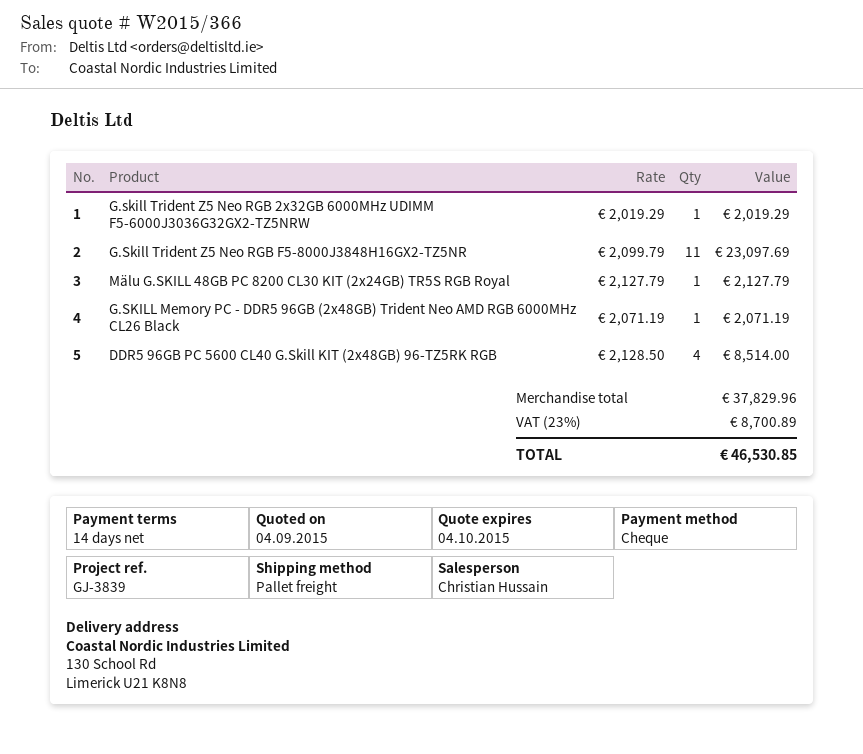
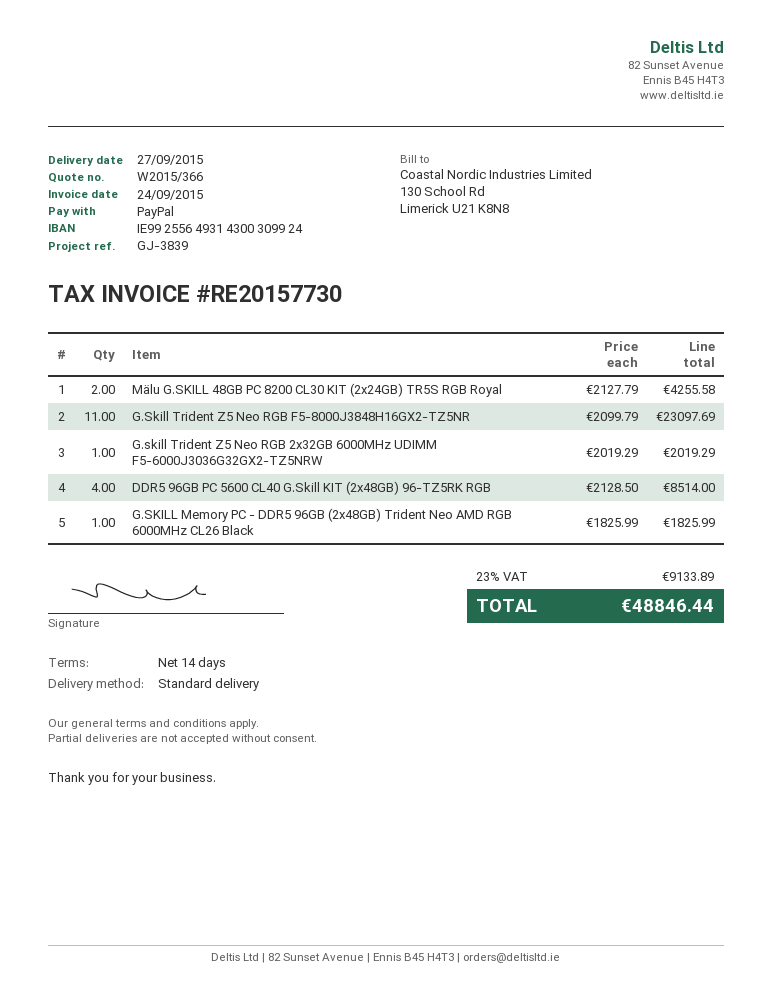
payment method: cheque -> PayPal
shipping method: pallet freight -> standard
Mälu G.SKILL 48GB PC 8200 CL30 KIT (2x24GB) TR5S RGB Royal: 1 x 2127.79 = 2127.79 -> 2 x 2127.79 = 4255.58
G.SKILL Memory PC - DDR5 96GB (2x48GB) Trident Neo AMD RGB 6000MHz CL26 Black: 1 x 2071.19 = 2071.19 -> 1 x 1825.99 = 1825.99
tax: 23% = 8700.89 -> 23% = 9133.89
total: 46530.85 -> 48846.44

